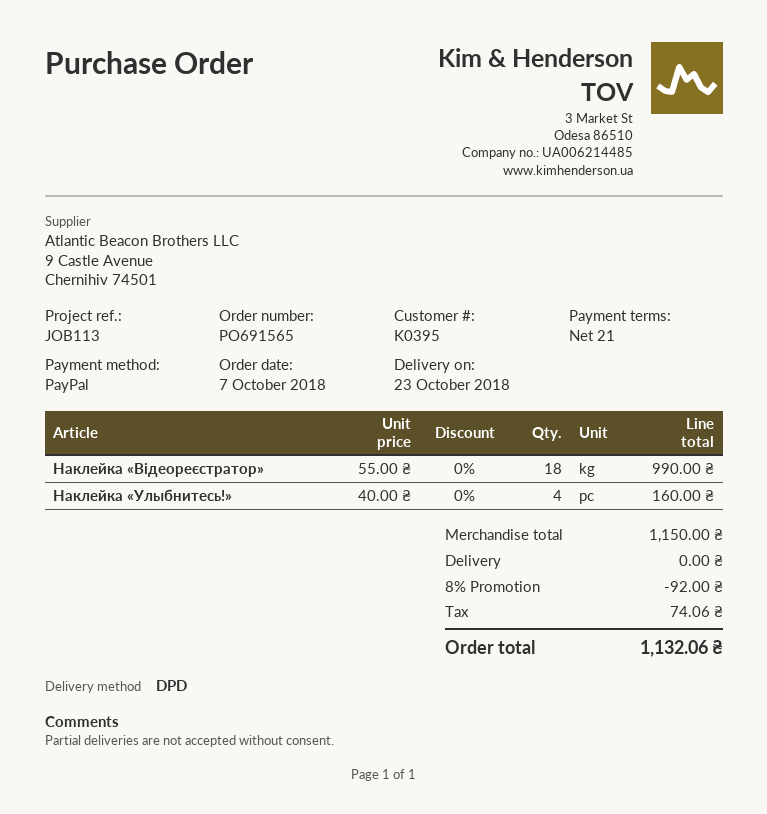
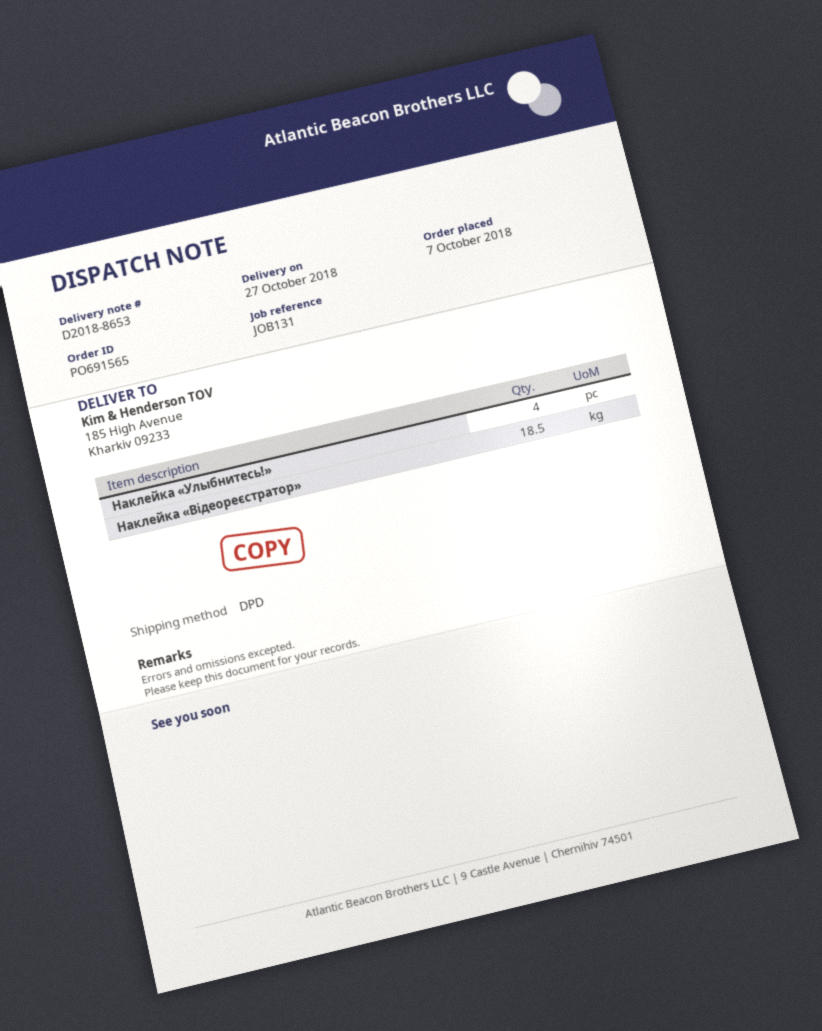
delivery date: 2018-10-23 -> 2018-10-27
reference: JOB113 -> JOB131
Наклейка «Відеореєстратор»: 18 -> 18.5

